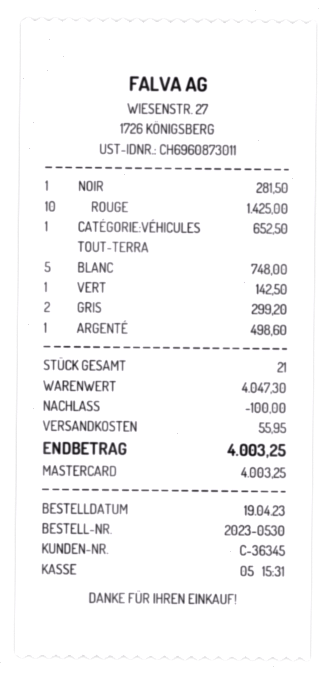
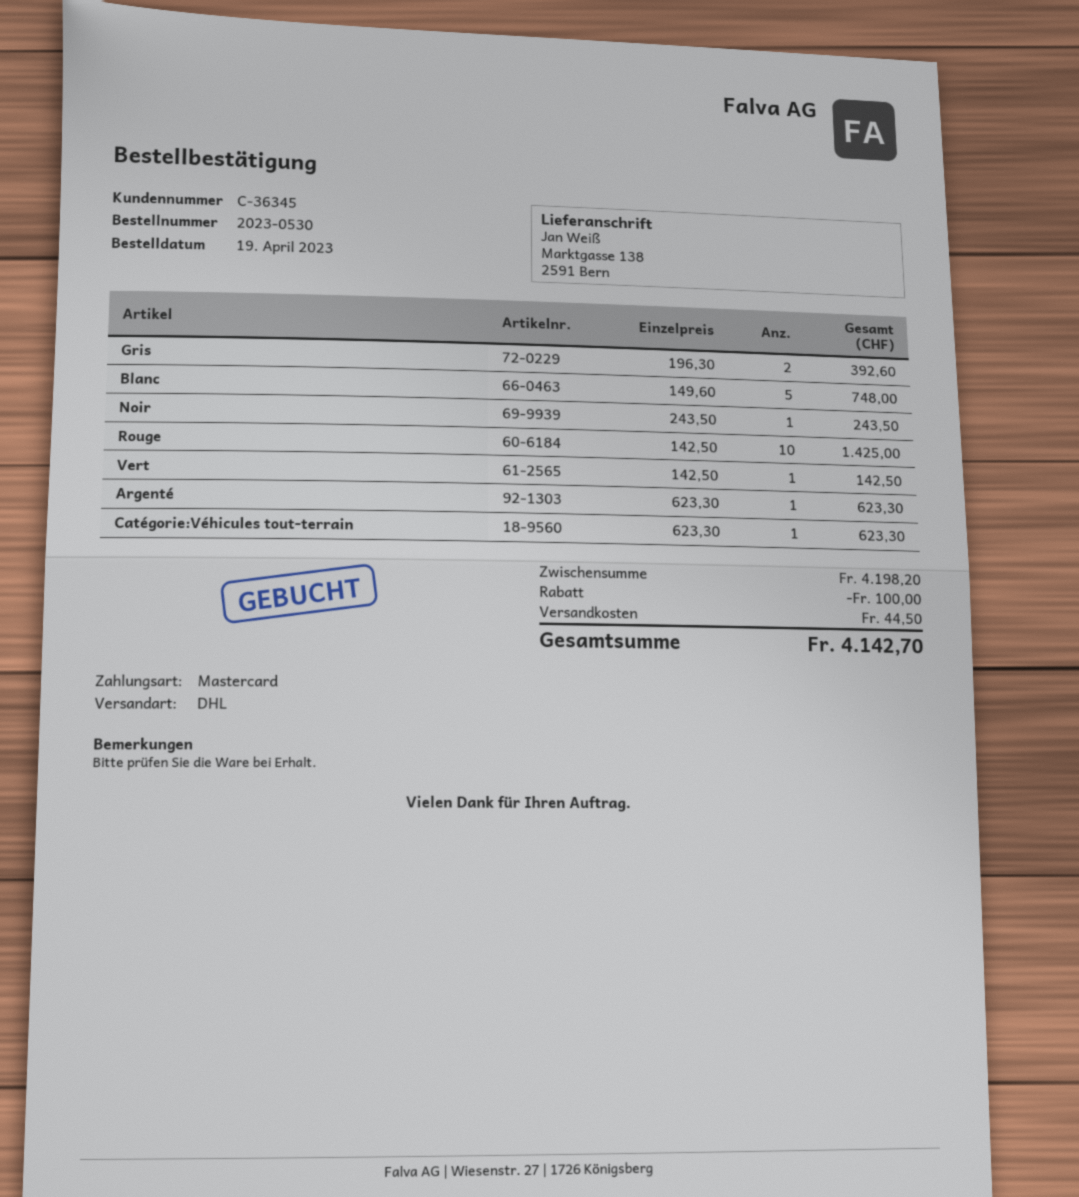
NOIR: 1 for 281.50 -> 1 for 243.50
CATÉGORIE:VÉHICULES TOUT-TERRA: 1 for 652.50 -> 1 for 623.30
GRIS: 2 for 299.20 -> 2 for 392.60
ARGENTÉ: 1 for 498.60 -> 1 for 623.30
subtotal: 4047.30 -> 4198.20
shipping: 55.95 -> 44.50
total: 4003.25 -> 4142.70

